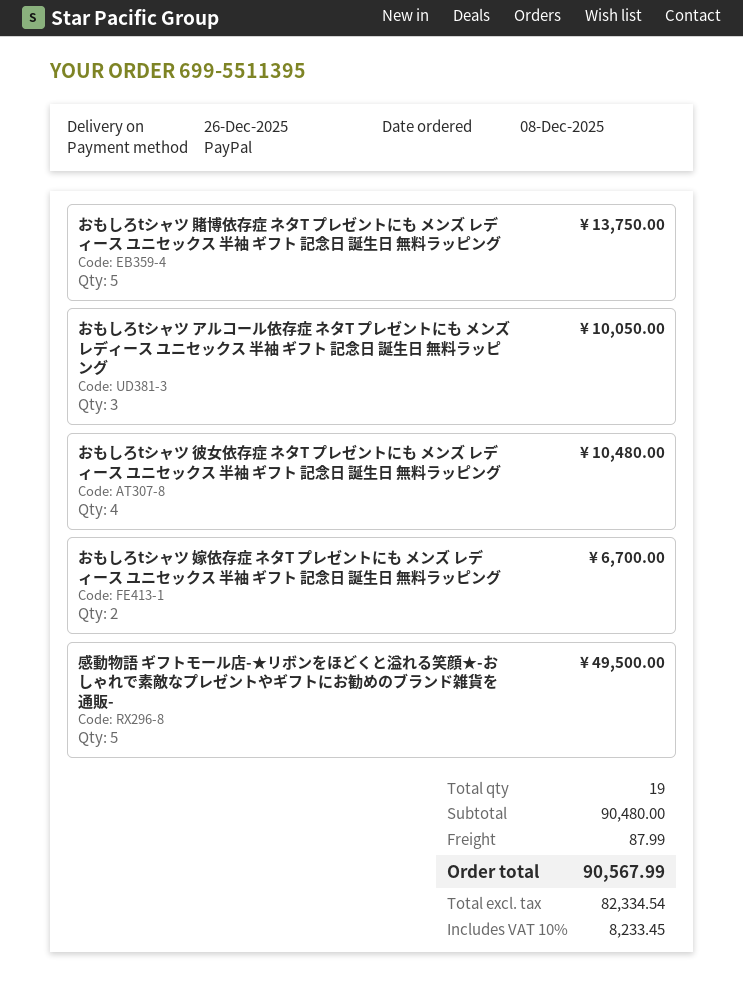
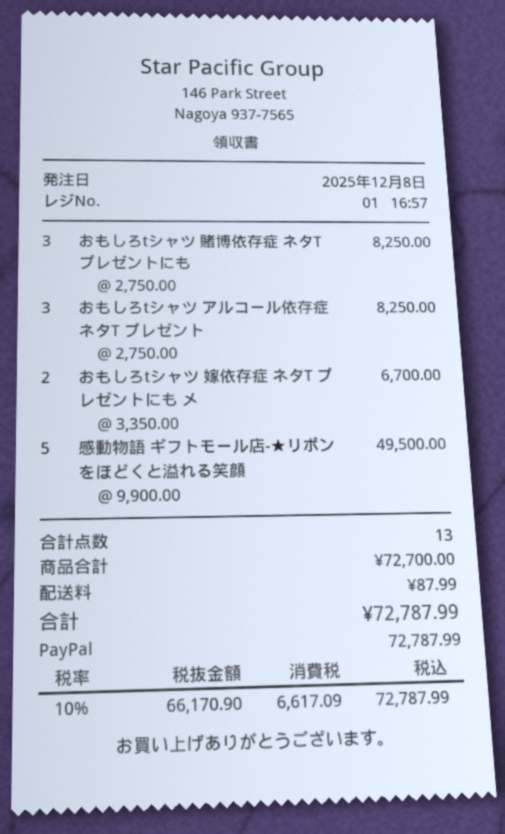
おもしろtシャツ 賭博依存症 ネタT プレゼントにも メンズ レディース ユニセックス 半袖 ギフト 記念日 誕生日 無料ラッピング: 5 for 13750.00 -> 3 for 8250.00
おもしろtシャツ アルコール依存症 ネタT プレゼントにも メンズ レディース ユニセックス 半袖 ギフト 記念日 誕生日 無料ラッピング: 3 for 10050.00 -> 3 for 8250.00
おもしろtシャツ 彼女依存症 ネタT プレゼントにも メンズ レディース ユニセックス 半袖 ギフト 記念日 誕生日 無料ラッピング: 4 for 10480.00 -> none
total quantity: 19 -> 13
subtotal: 90480.00 -> 72700.00
net: 82334.54 -> 66170.90
tax: 10% = 8233.45 -> 10% = 6617.09
total: 90567.99 -> 72787.99

